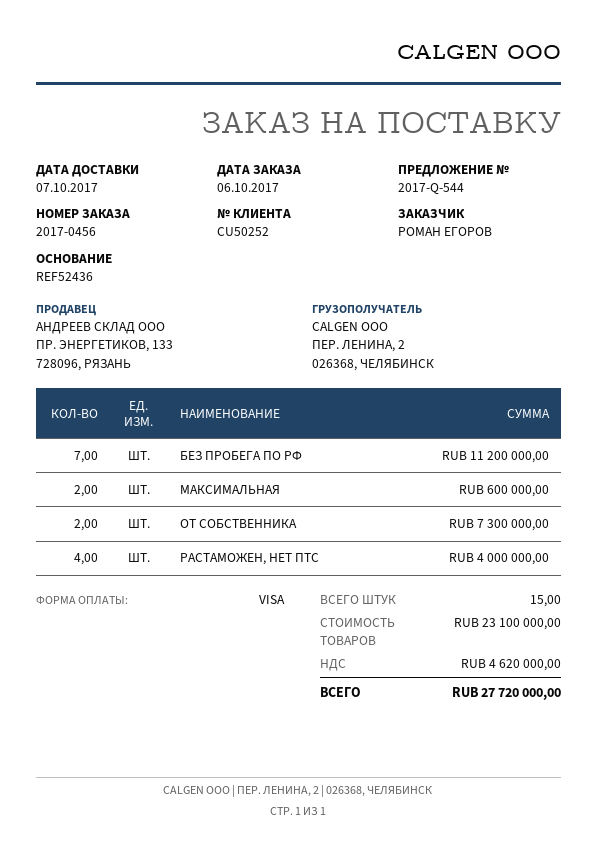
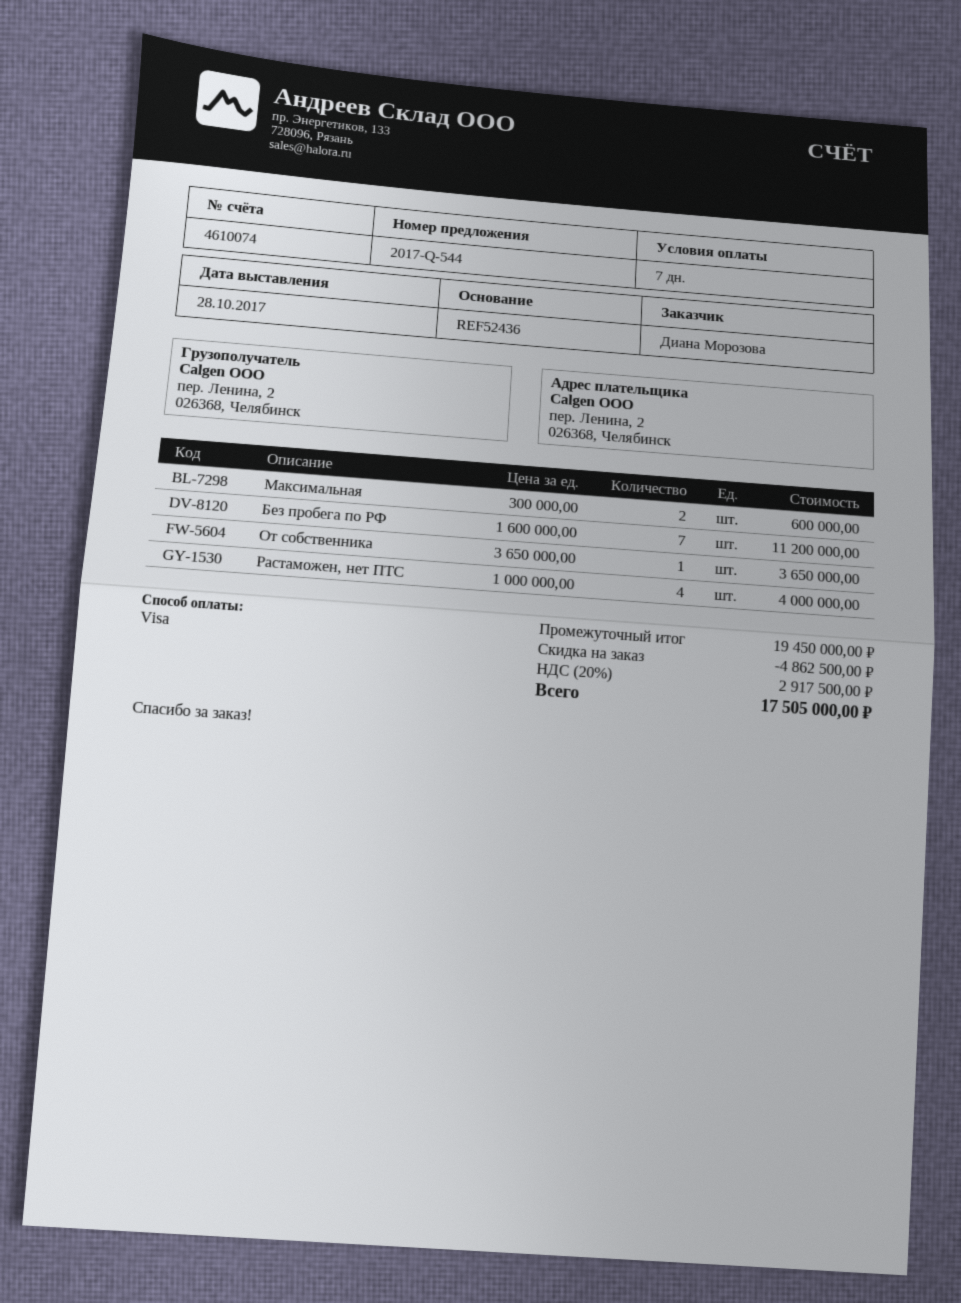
ordered by: РОМАН ЕГОРОВ -> Диана Морозова
ОТ СОБСТВЕННИКА: 2 for 7300000.00 -> 1 for 3650000.00
subtotal: 23100000.00 -> 19450000.00
discount: none -> 4862500.00
tax: 4620000.00 -> 2917500.00
total: 27720000.00 -> 17505000.00

